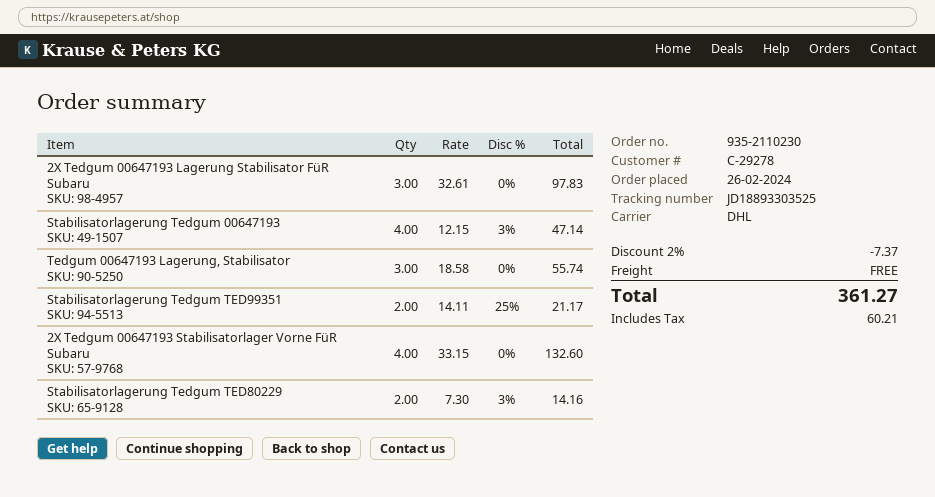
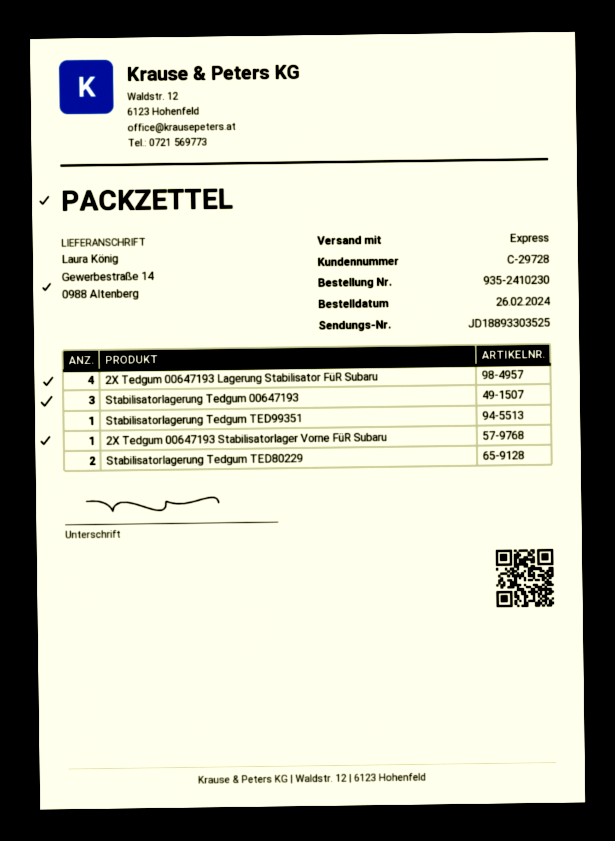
order number: 935-2110230 -> 935-2410230
customer number: C-29278 -> C-29728
shipping method: DHL -> express
2X Tedgum 00647193 Lagerung Stabilisator FüR Subaru: 3 -> 4
Stabilisatorlagerung Tedgum 00647193: 4 -> 3
Tedgum 00647193 Lagerung, Stabilisator: 3 -> none
Stabilisatorlagerung Tedgum TED99351: 2 -> 1
2X Tedgum 00647193 Stabilisatorlager Vorne FüR Subaru: 4 -> 1

